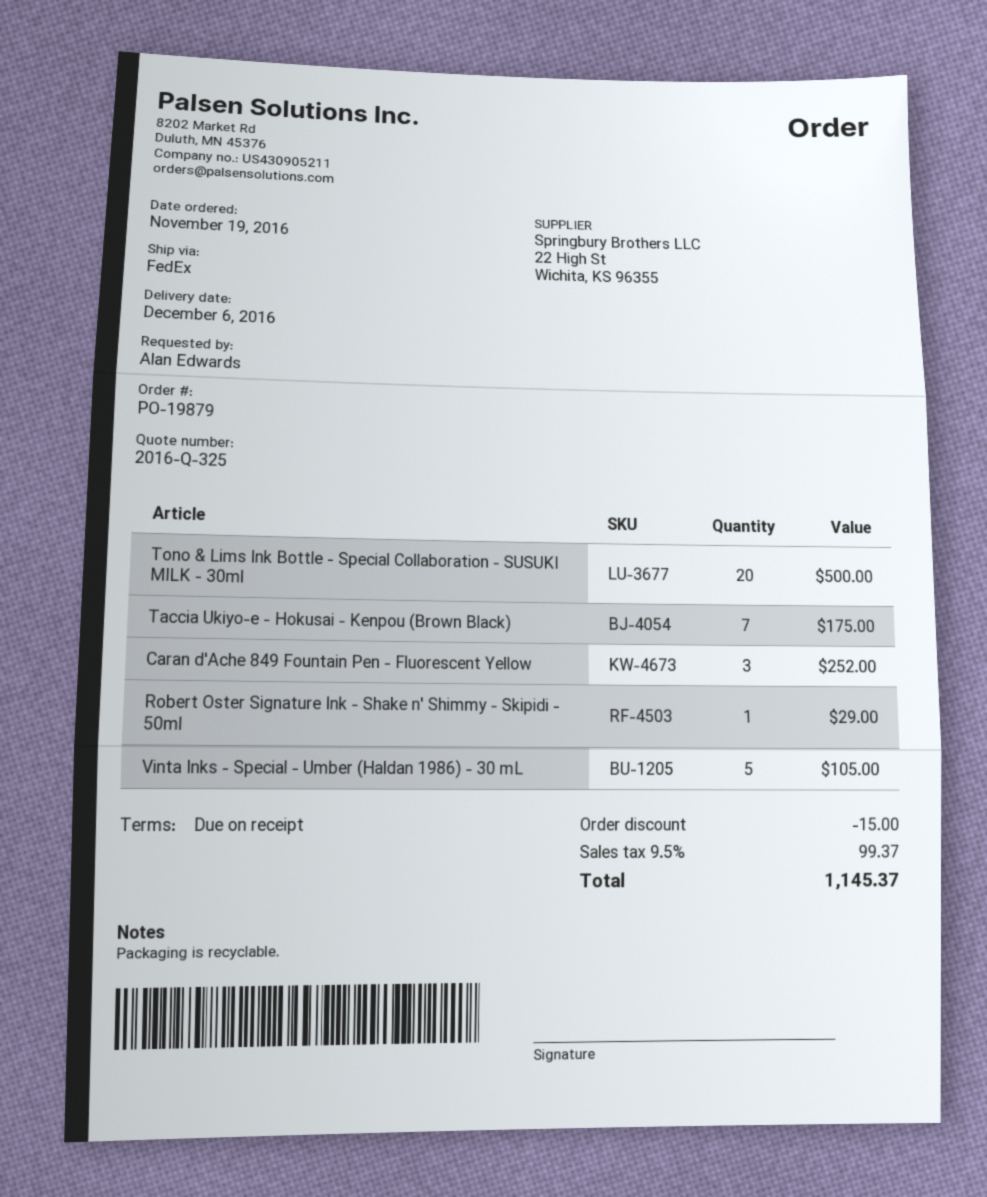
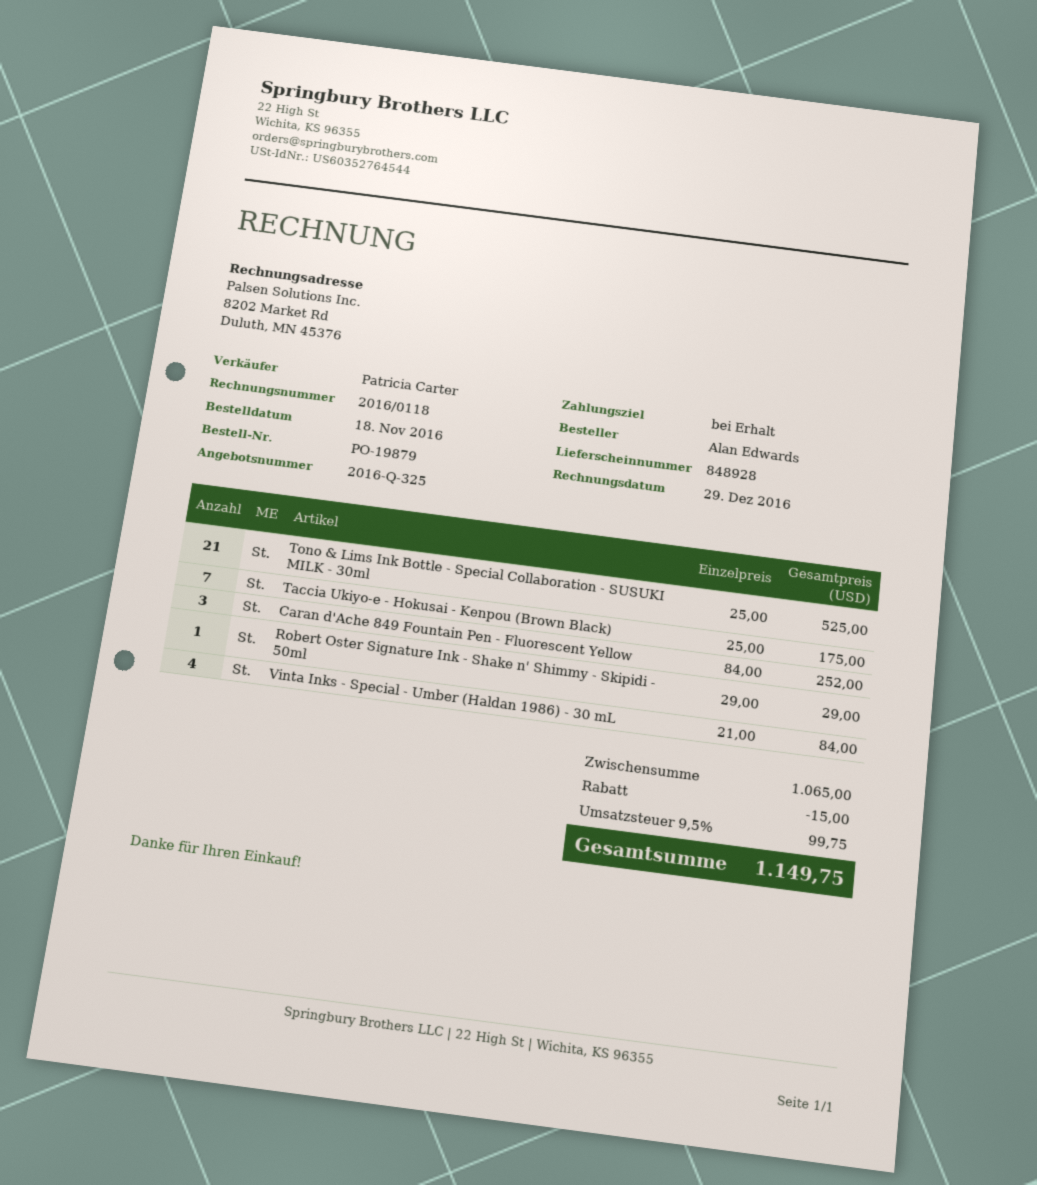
order date: 2016-11-19 -> 2016-11-18
Tono & Lims Ink Bottle - Special Collaboration - SUSUKI MILK - 30ml: 20 for 500.00 -> 21 for 525.00
Vinta Inks - Special - Umber (Haldan 1986) - 30 mL: 5 for 105.00 -> 4 for 84.00
tax: 9.5% = 99.37 -> 9.5% = 99.75
total: 1145.37 -> 1149.75

